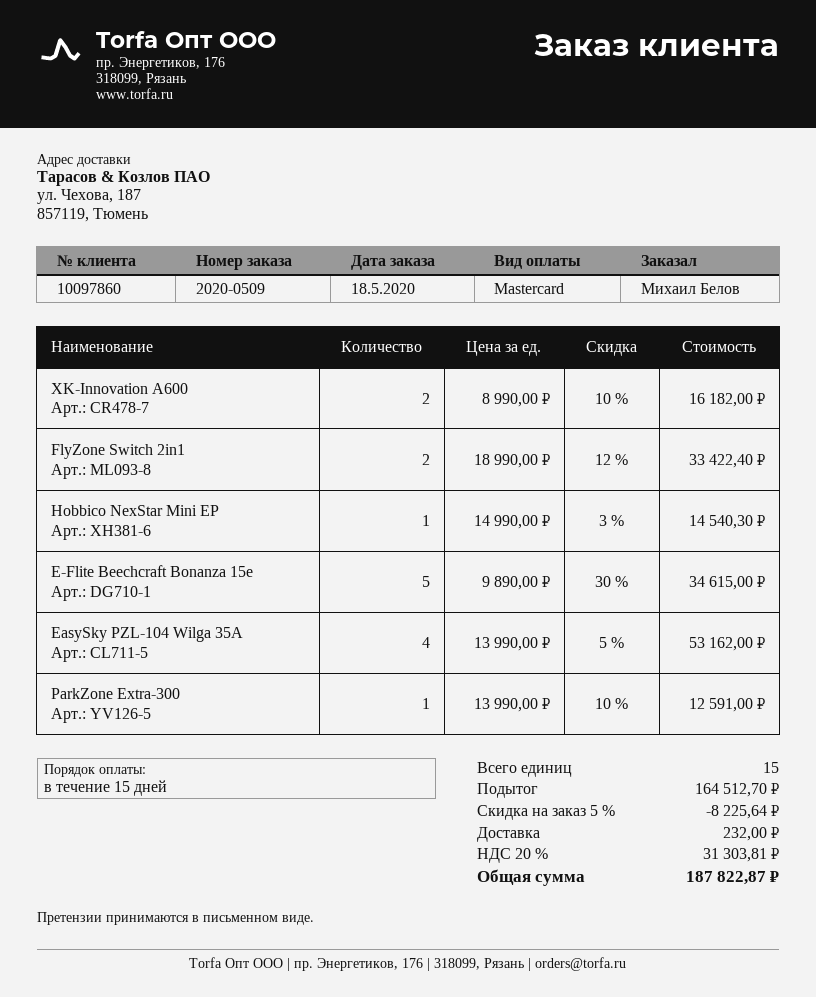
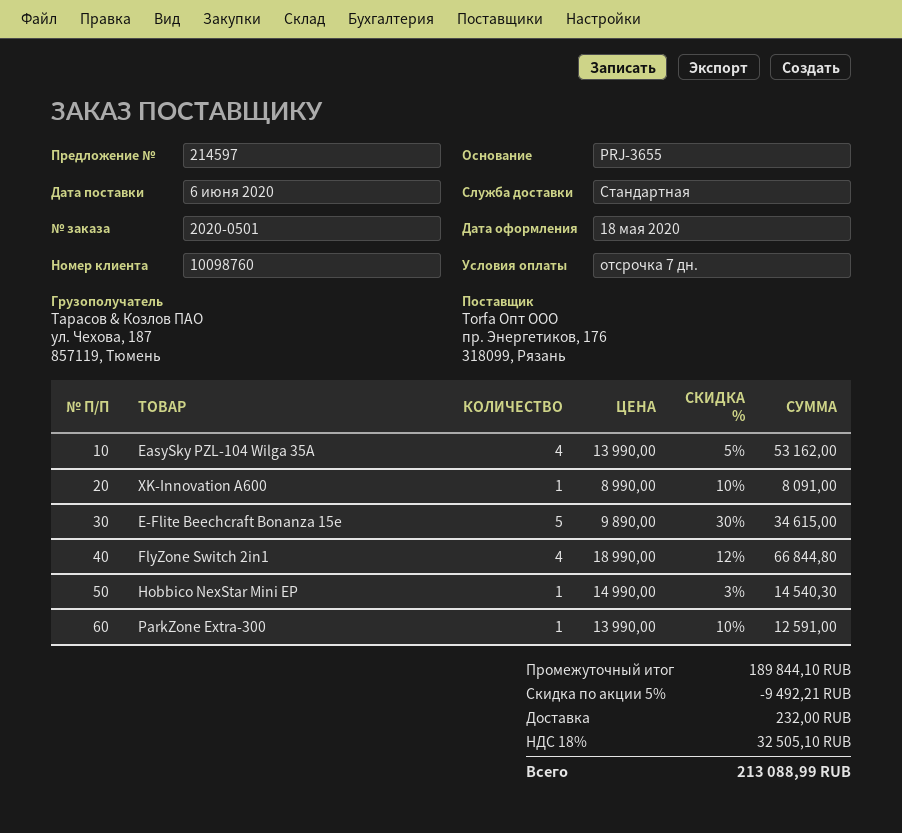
order number: 2020-0509 -> 2020-0501
payment terms: 15 days -> 7 days
customer number: 10097860 -> 10098760
XK-Innovation A600: 2 x 8990.00 - 10% = 16182.00 -> 1 x 8990.00 - 10% = 8091.00
FlyZone Switch 2in1: 2 x 18990.00 - 12% = 33422.40 -> 4 x 18990.00 - 12% = 66844.80
subtotal: 164512.70 -> 189844.10
discount: 5% = 8225.64 -> 5% = 9492.21
tax: 20% = 31303.81 -> 18% = 32505.10
total: 187822.87 -> 213088.99

